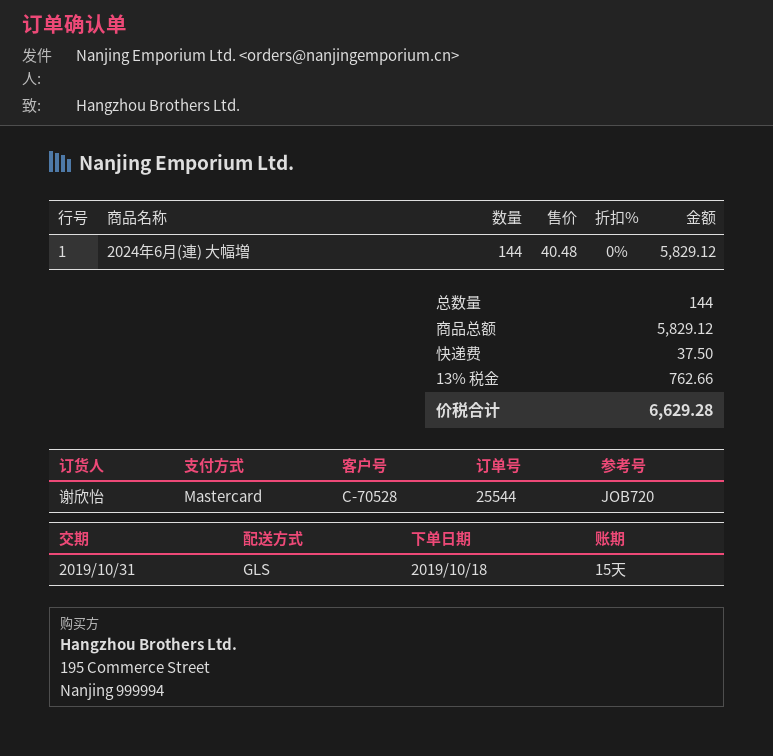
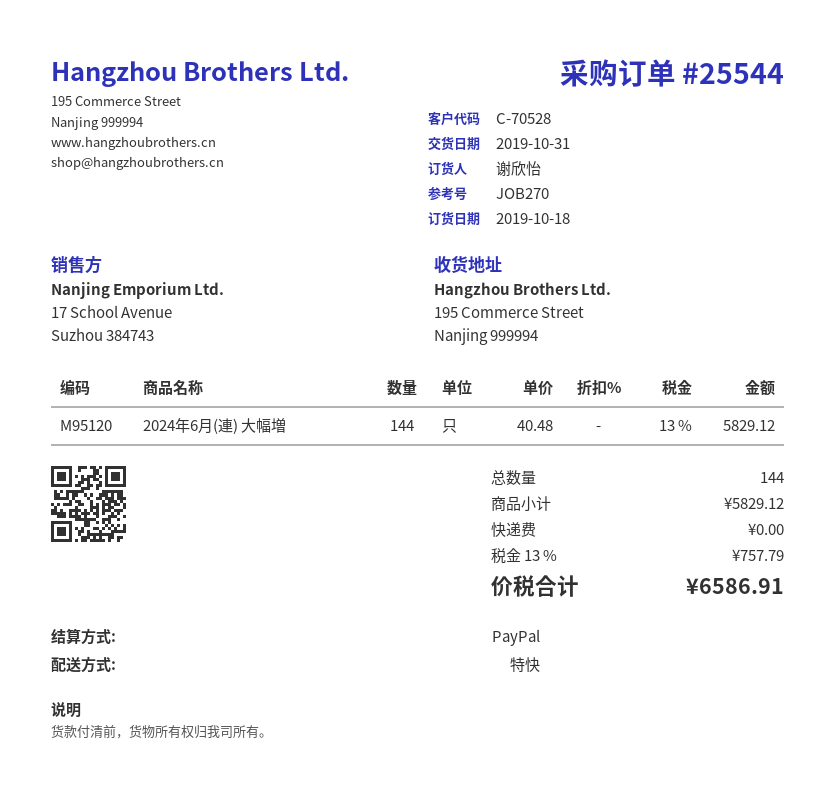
reference: JOB720 -> JOB270
payment method: Mastercard -> PayPal
shipping method: GLS -> express
shipping: 37.50 -> 0.00
tax: 13% = 762.66 -> 13% = 757.79
total: 6629.28 -> 6586.91

